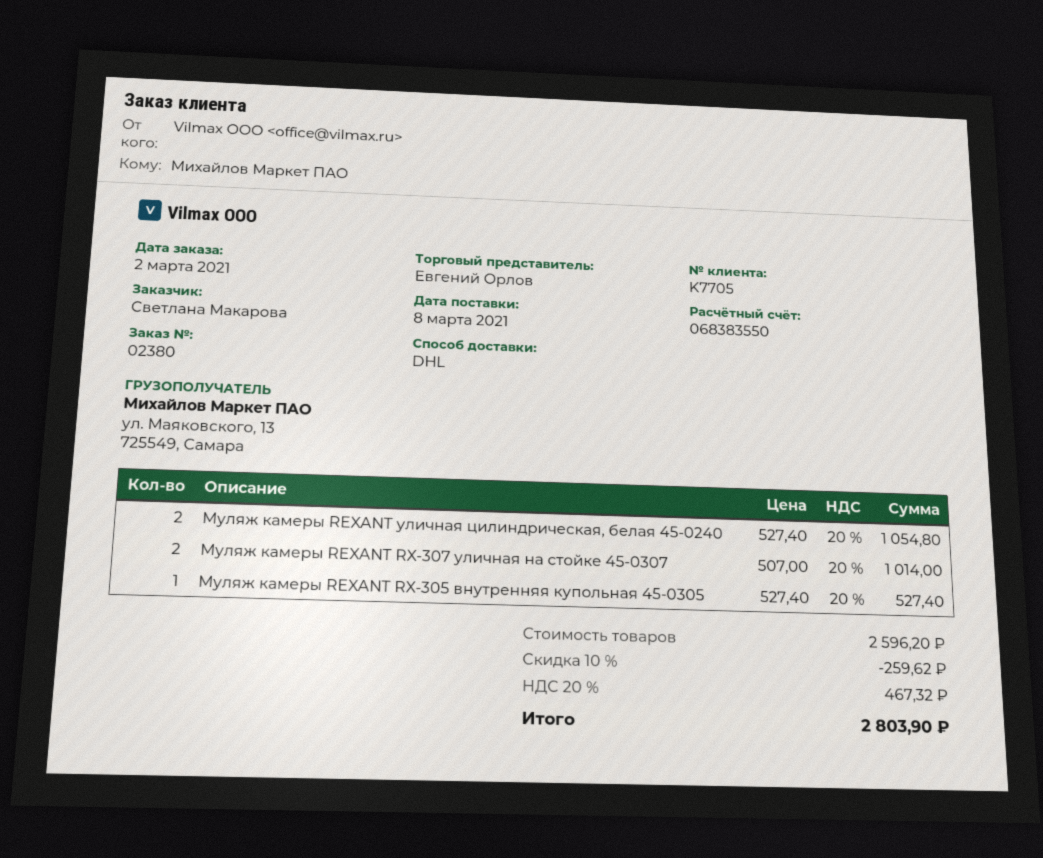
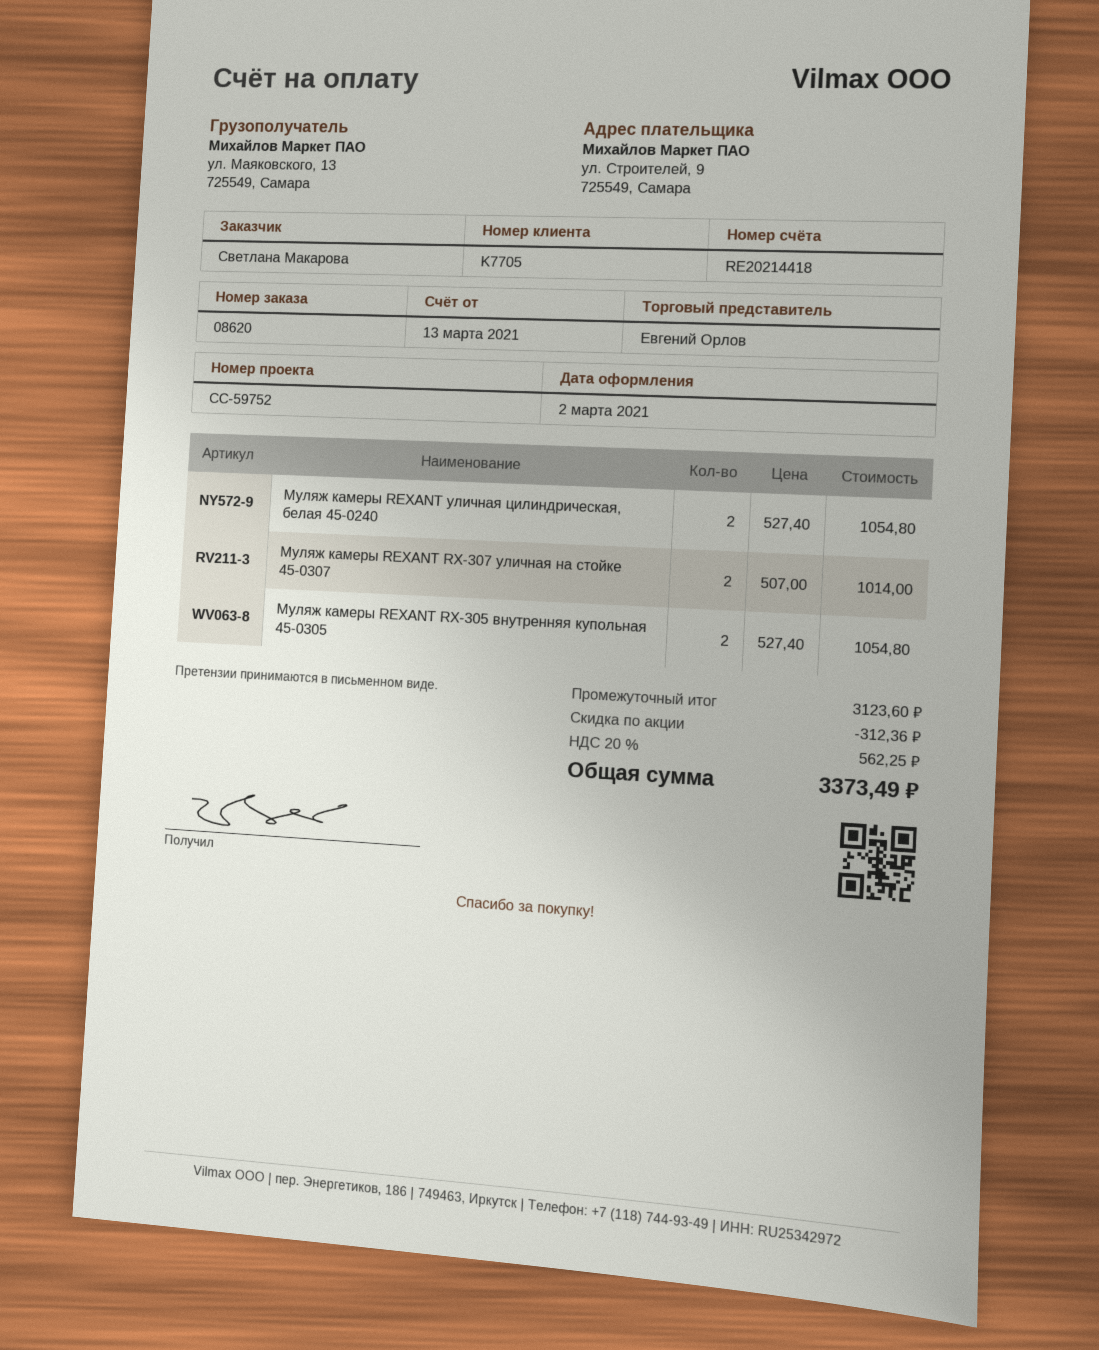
order number: 02380 -> 08620
Муляж камеры REXANT RX-305 внутренняя купольная 45-0305: 1 x 527.40 = 527.40 -> 2 x 527.40 = 1054.80
subtotal: 2596.20 -> 3123.60
discount: 259.62 -> 312.36
tax: 20% = 467.32 -> 20% = 562.25
total: 2803.90 -> 3373.49

